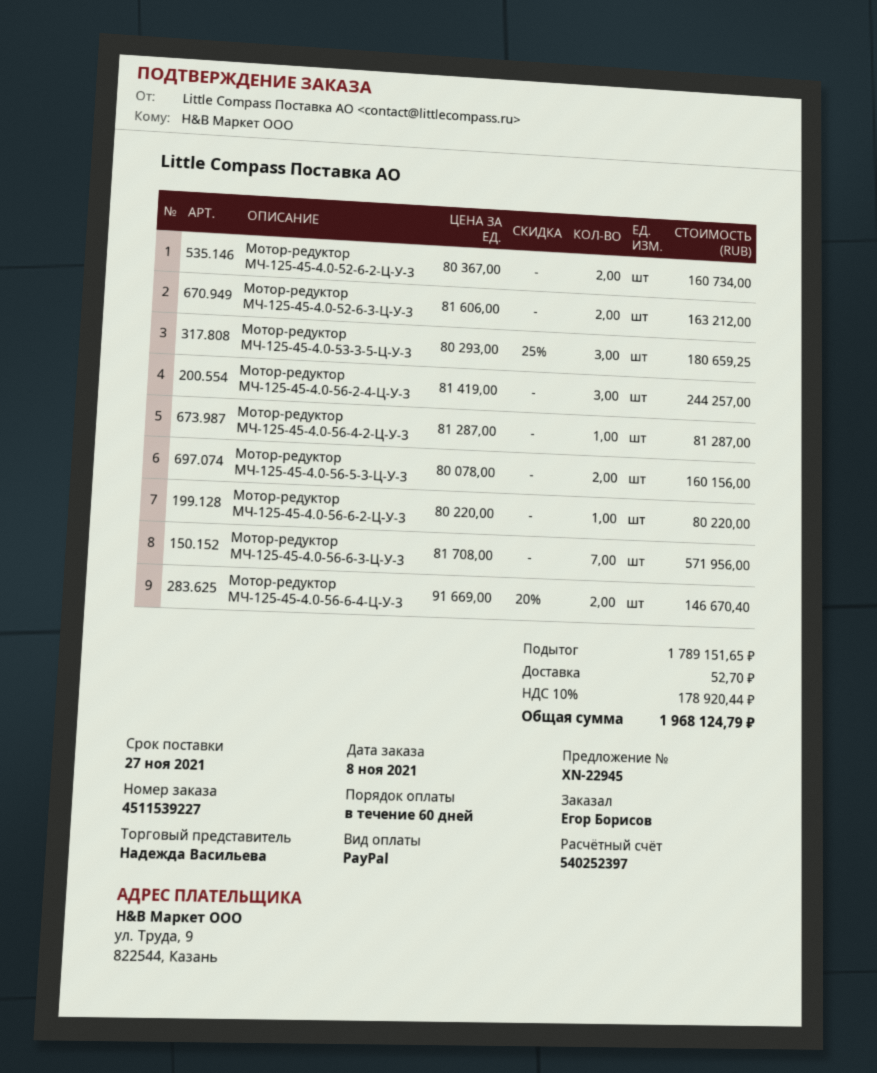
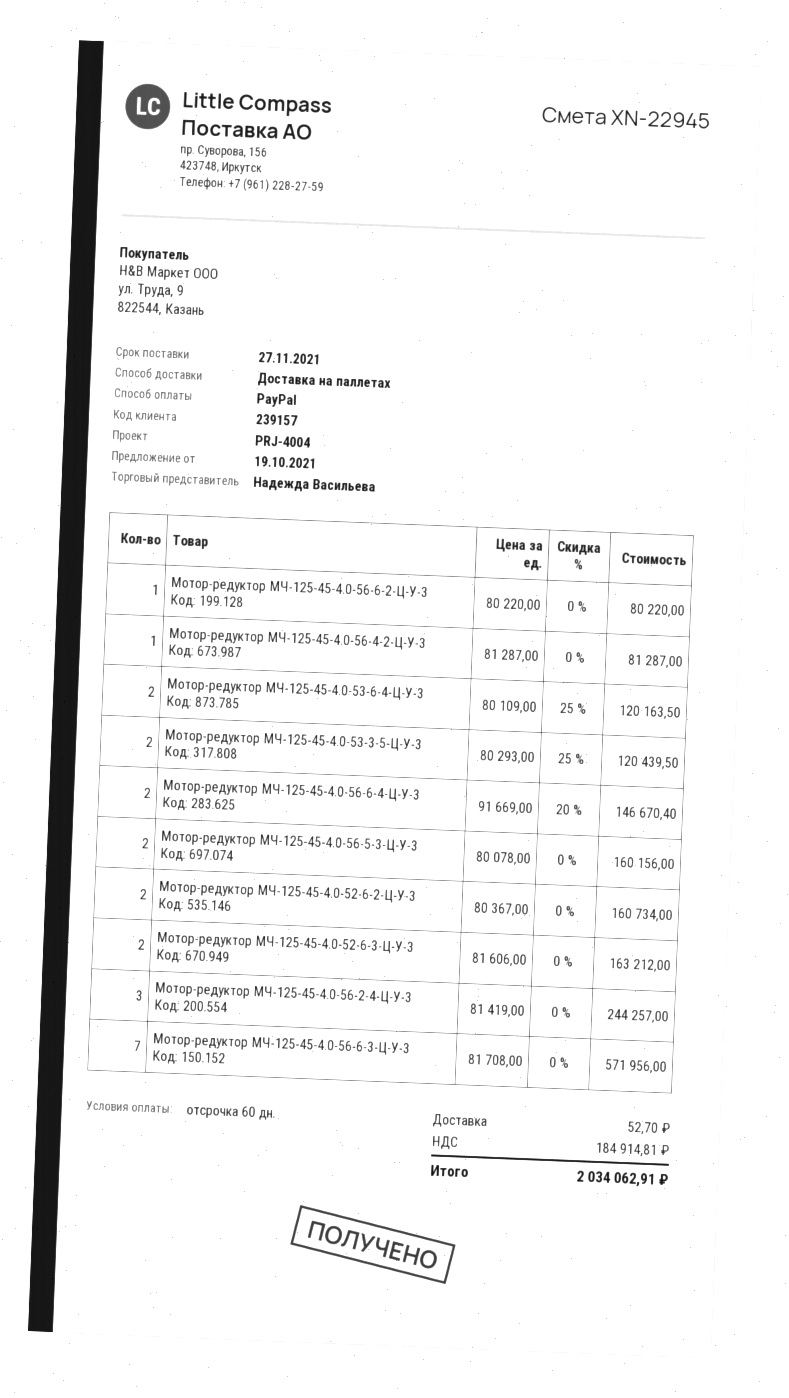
Мотор-редуктор МЧ-125-45-4.0-53-3-5-Ц-У-3: 3 x 80293.00 - 25% = 180659.25 -> 2 x 80293.00 - 25% = 120439.50
Мотор-редуктор МЧ-125-45-4.0-53-6-4-Ц-У-3: none -> 2 x 80109.00 - 25% = 120163.50
tax: 178920.44 -> 184914.81
total: 1968124.79 -> 2034062.91

